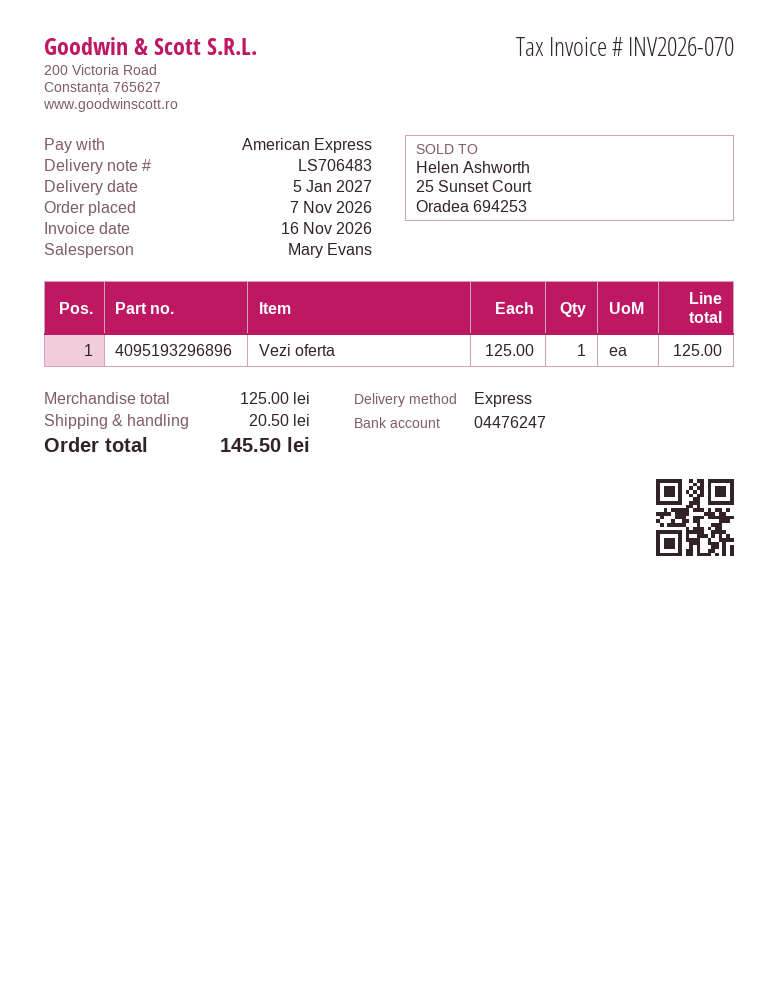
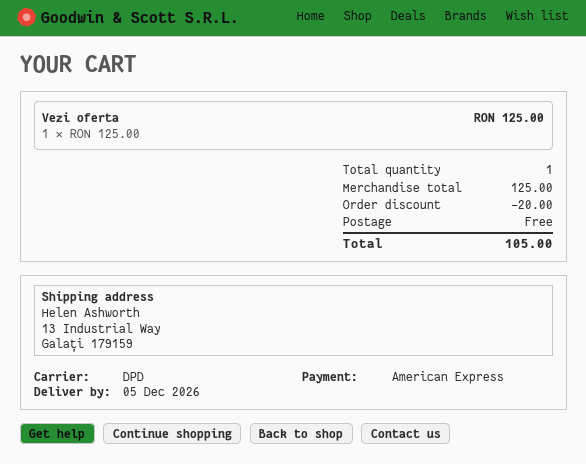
delivery date: 2027-01-05 -> 2026-12-05
shipping method: express -> DPD
discount: none -> 20.00
shipping: 20.50 -> 0.00
total: 145.50 -> 105.00

